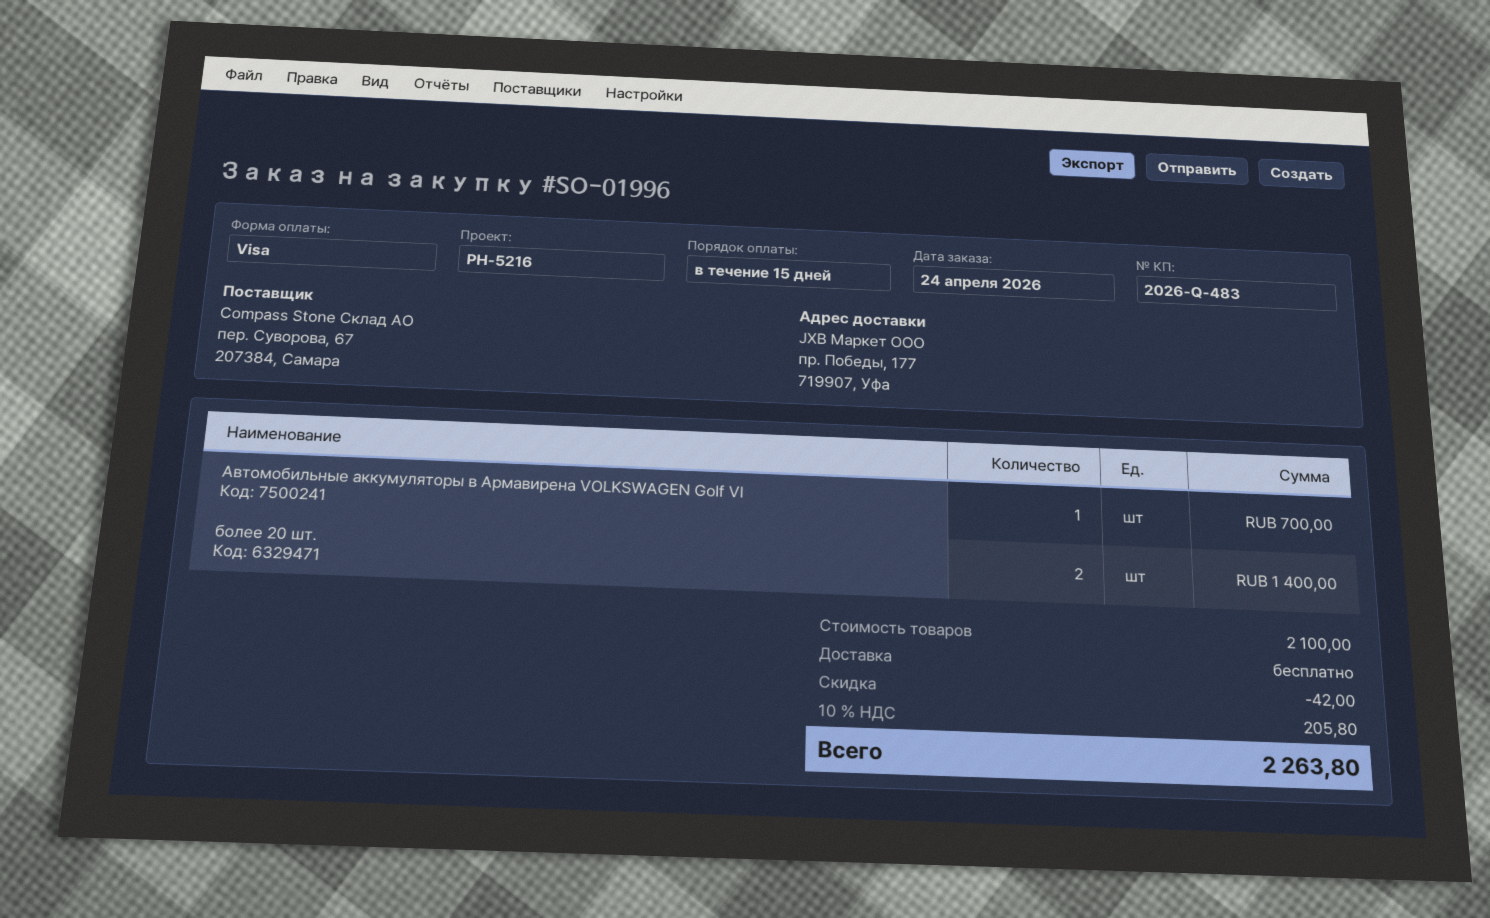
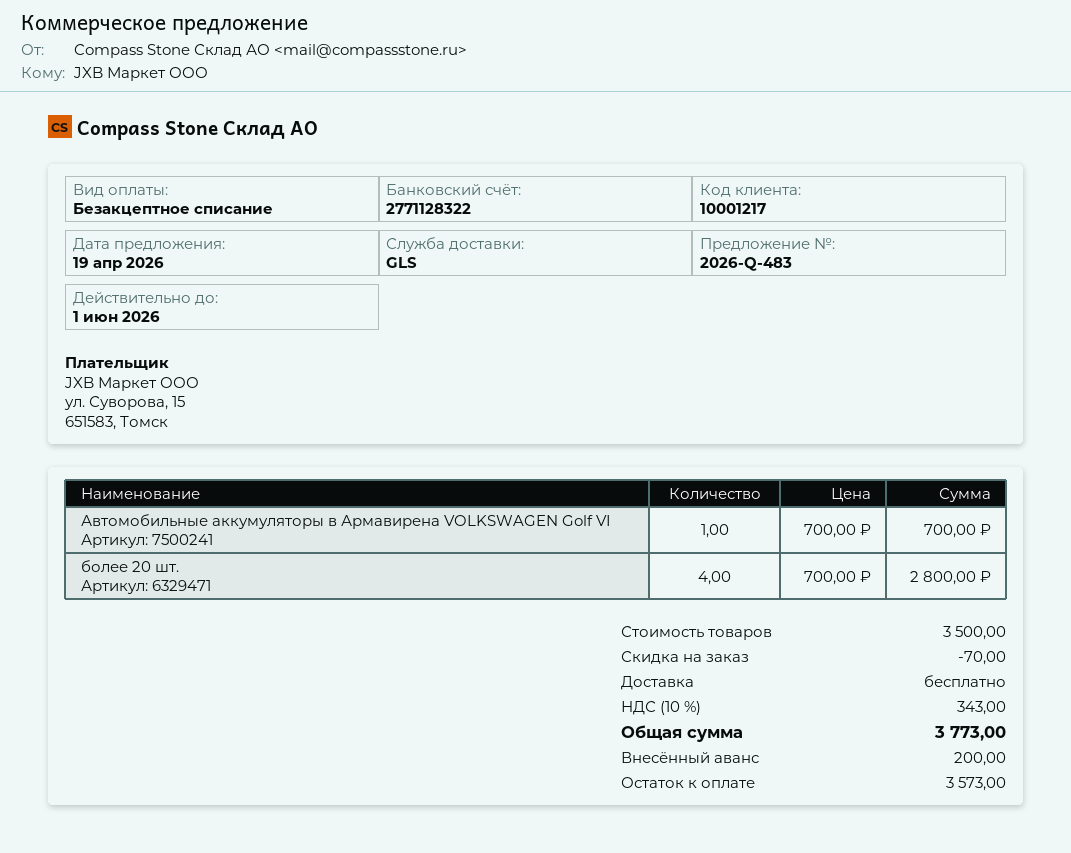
payment method: Visa -> direct debit
более 20 шт.: 2 for 1400.00 -> 4 for 2800.00
subtotal: 2100.00 -> 3500.00
discount: 42.00 -> 70.00
tax: 10% = 205.80 -> 10% = 343.00
total: 2263.80 -> 3773.00

